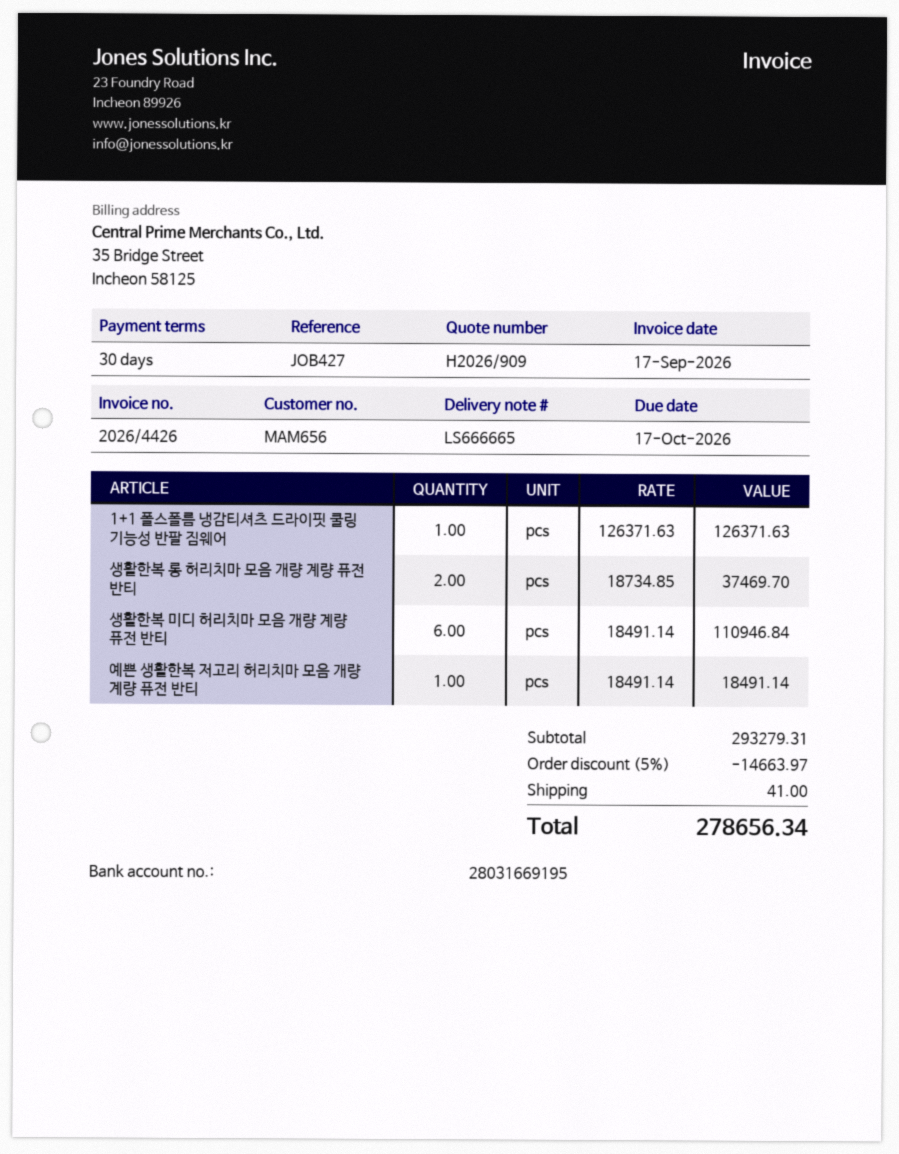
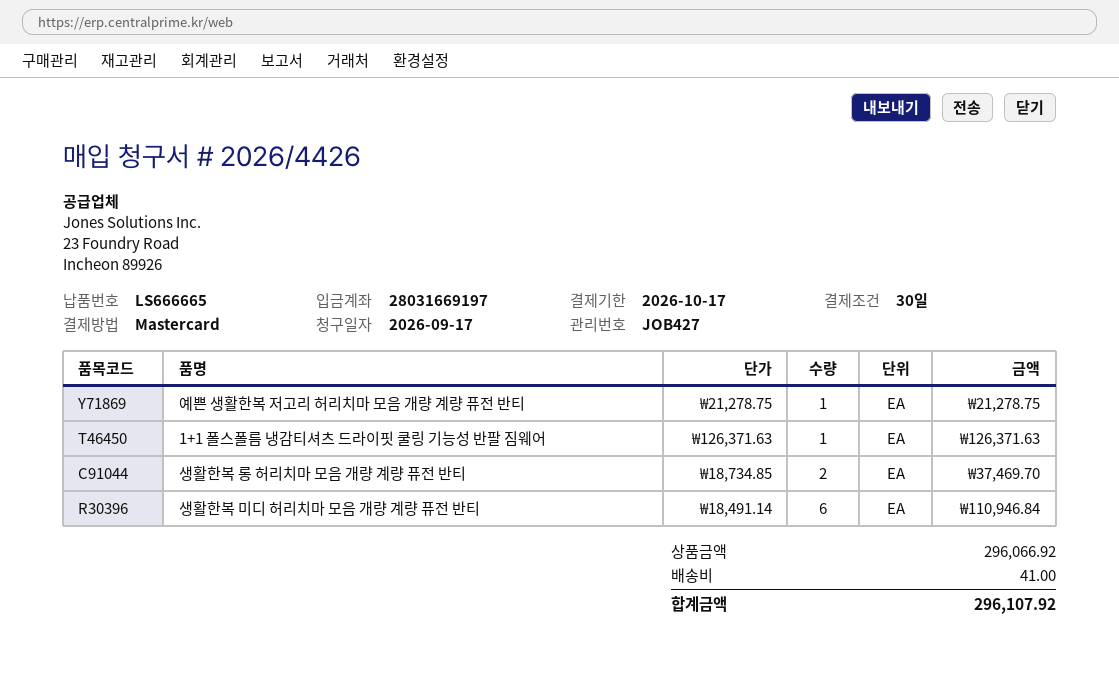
bank account: 28031669195 -> 28031669197
예쁜 생활한복 저고리 허리치마 모음 개량 계량 퓨전 반티: 1 x 18491.14 = 18491.14 -> 1 x 21278.75 = 21278.75
subtotal: 293279.31 -> 296066.92
discount: 5% = 14663.97 -> none
total: 278656.34 -> 296107.92

